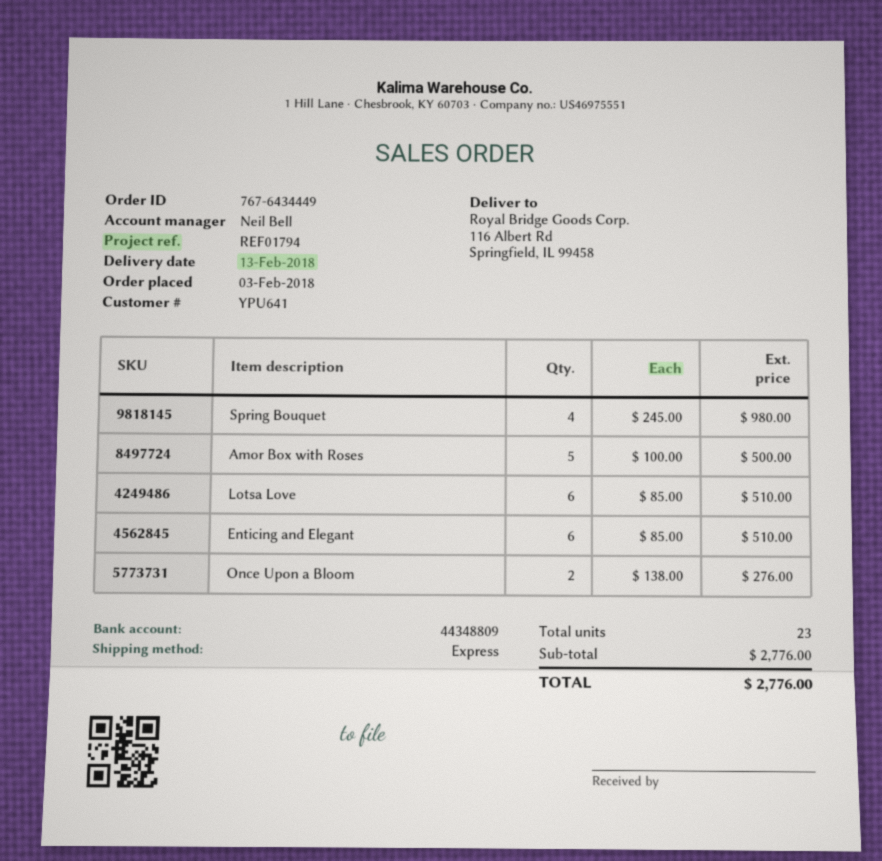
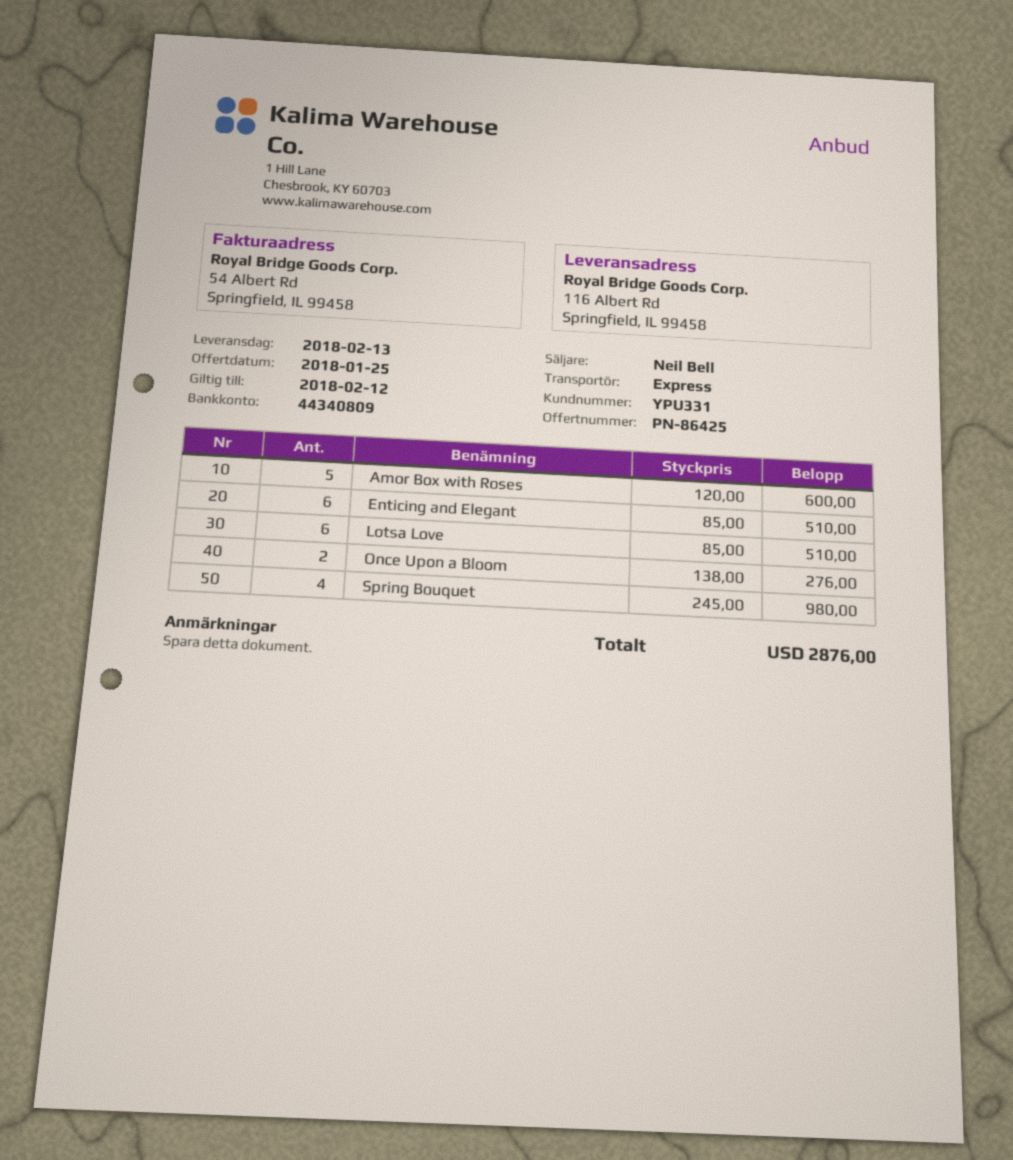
customer number: YPU641 -> YPU331
bank account: 44348809 -> 44340809
Amor Box with Roses: 5 x 100.00 = 500.00 -> 5 x 120.00 = 600.00
total: 2776.00 -> 2876.00

